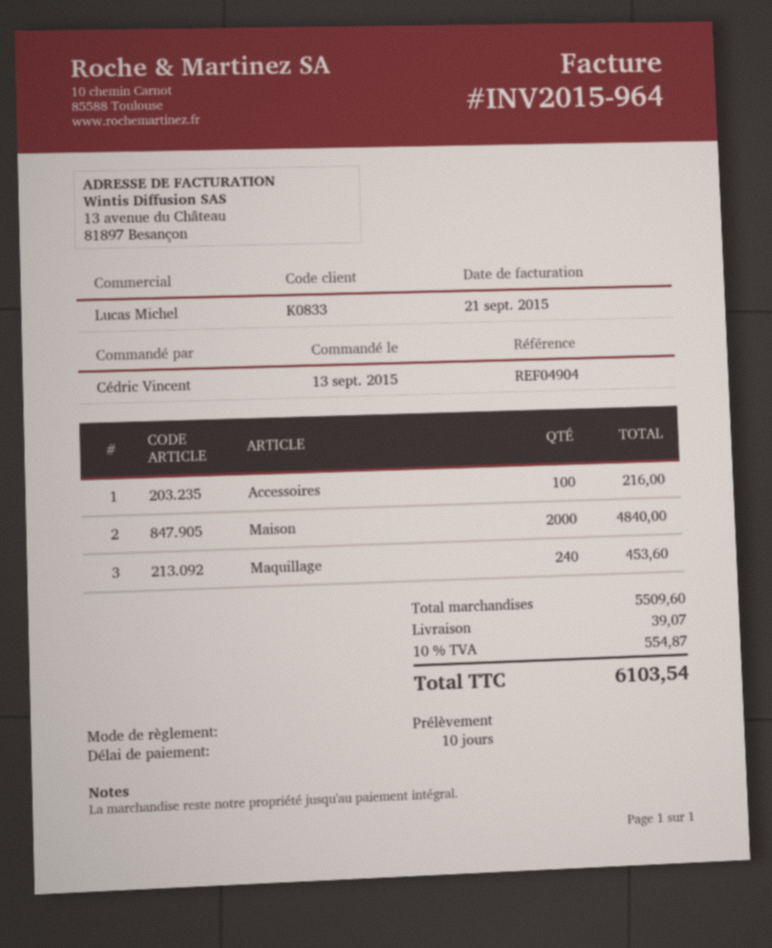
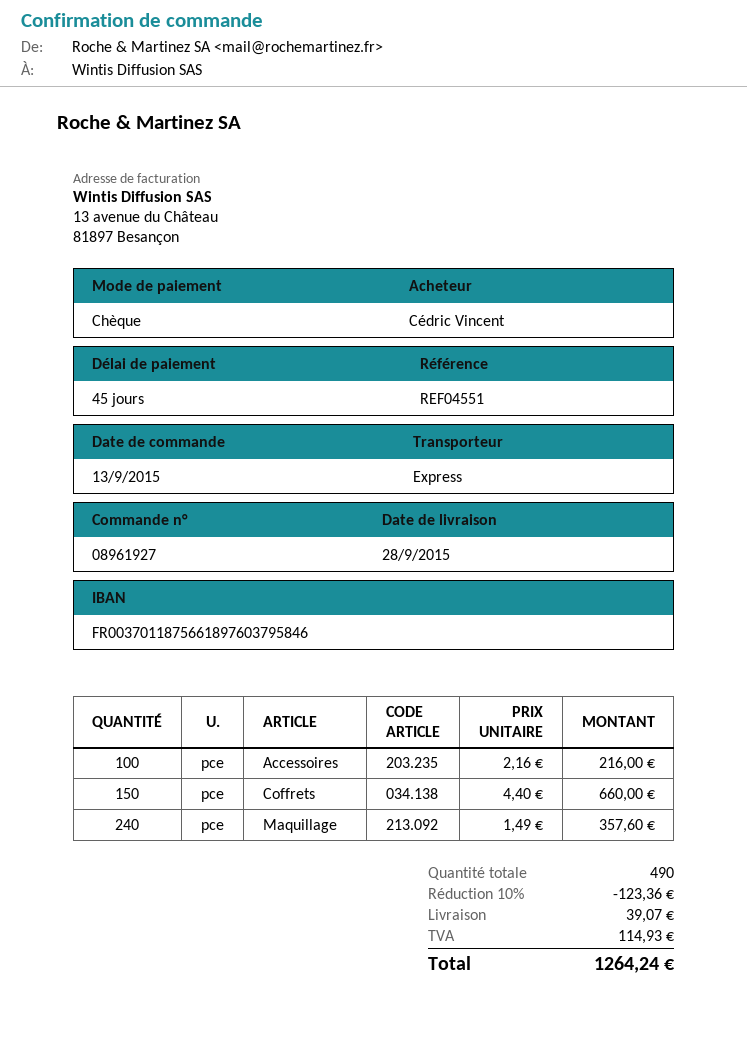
payment terms: 10 days -> 45 days
reference: REF04904 -> REF04551
payment method: direct debit -> cheque
Maison: 2000 for 4840.00 -> none
Maquillage: 240 for 453.60 -> 240 for 357.60
Coffrets: none -> 150 for 660.00
discount: none -> 10% = 123.36
tax: 554.87 -> 114.93
total: 6103.54 -> 1264.24

